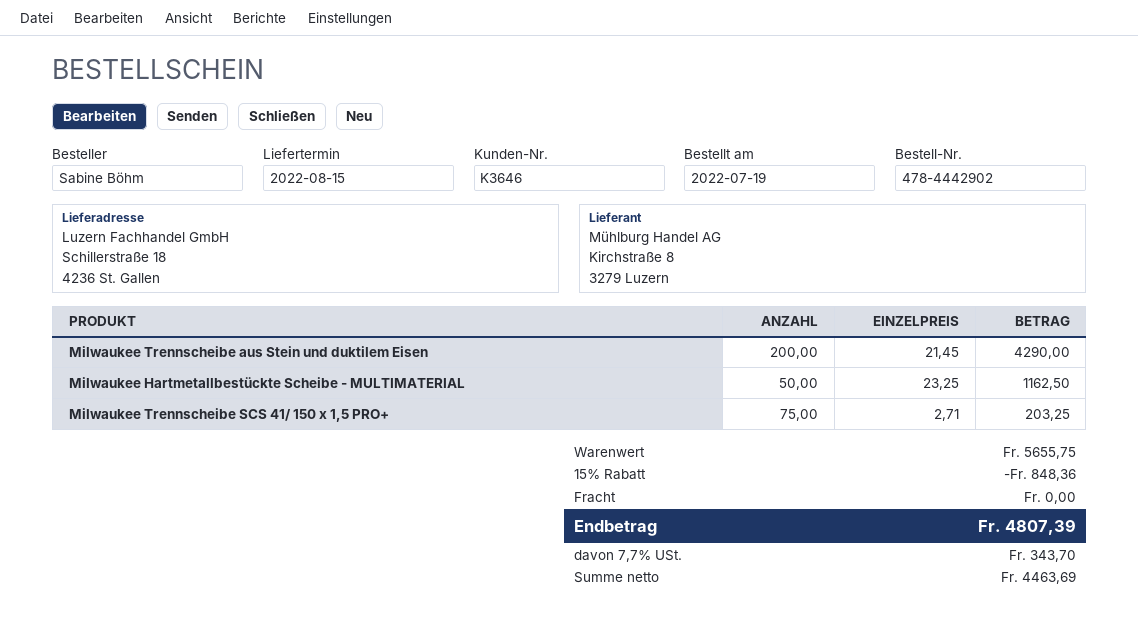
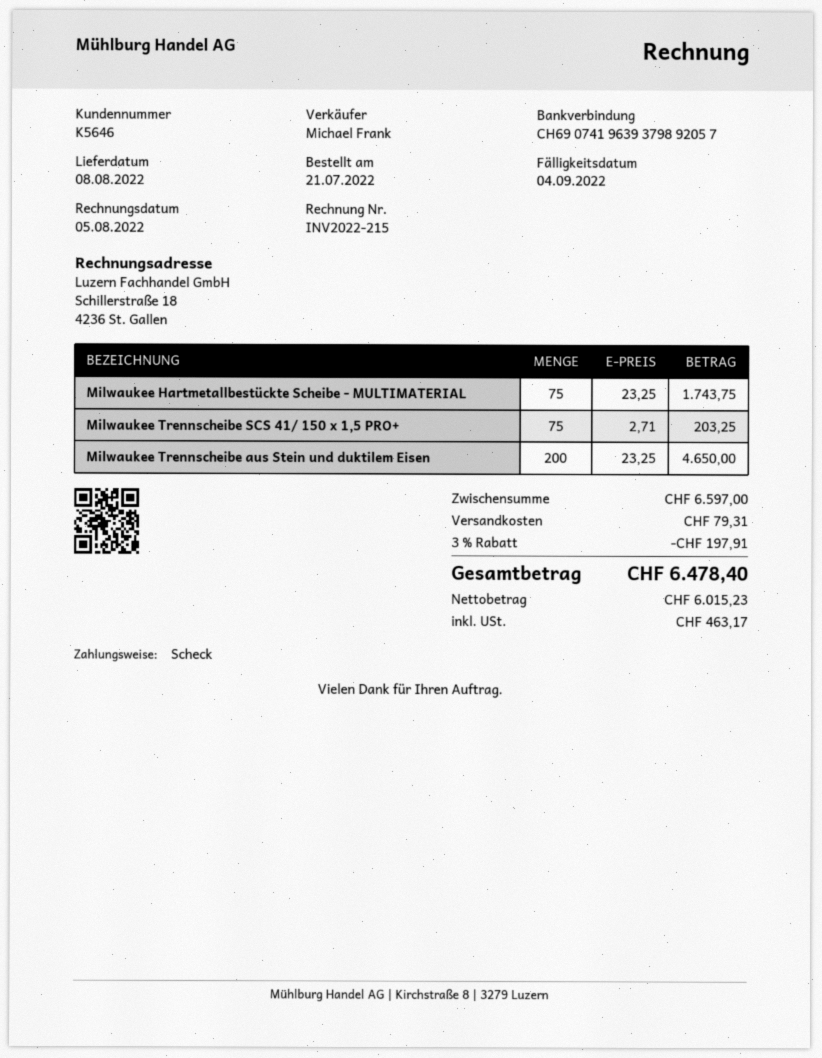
order date: 2022-07-19 -> 2022-07-21
delivery date: 2022-08-15 -> 2022-08-08
customer number: K3646 -> K5646
Milwaukee Trennscheibe aus Stein und duktilem Eisen: 200 x 21.45 = 4290.00 -> 200 x 23.25 = 4650.00
Milwaukee Hartmetallbestückte Scheibe - MULTIMATERIAL: 50 x 23.25 = 1162.50 -> 75 x 23.25 = 1743.75
subtotal: 5655.75 -> 6597.00
discount: 15% = 848.36 -> 3% = 197.91
shipping: 0.00 -> 79.31
net: 4463.69 -> 6015.23
tax: 343.70 -> 463.17
total: 4807.39 -> 6478.40

